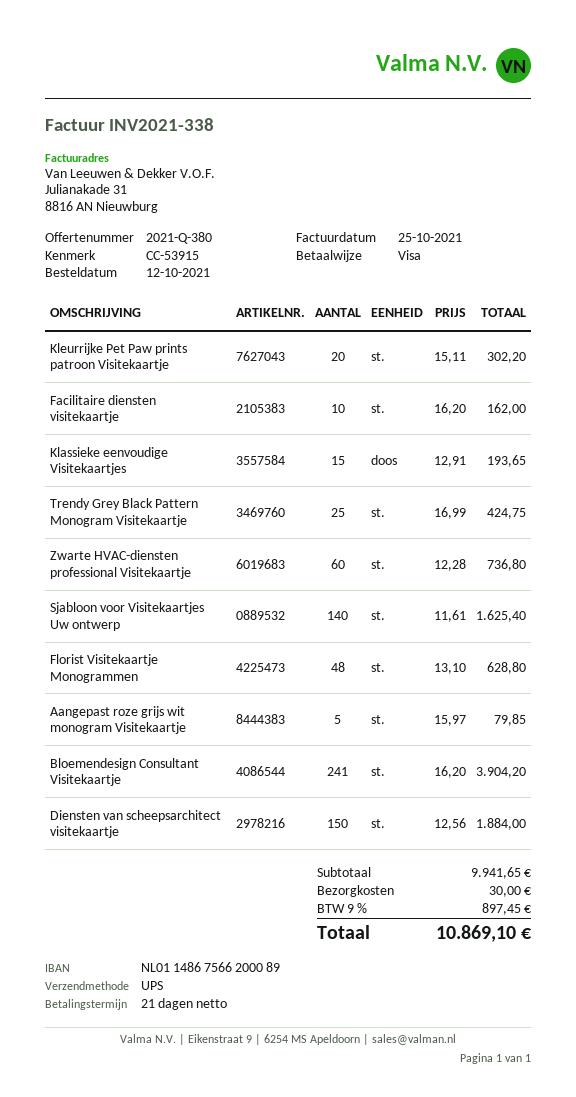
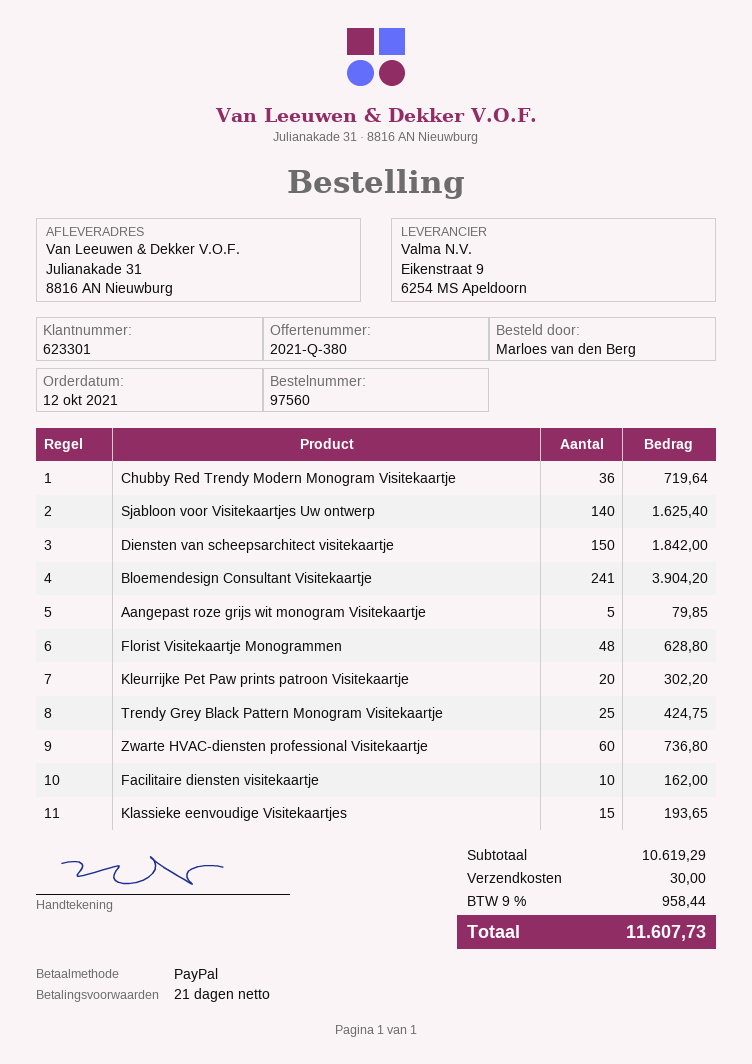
payment method: Visa -> PayPal
Diensten van scheepsarchitect visitekaartje: 150 for 1884.00 -> 150 for 1842.00
Chubby Red Trendy Modern Monogram Visitekaartje: none -> 36 for 719.64
subtotal: 9941.65 -> 10619.29
tax: 9% = 897.45 -> 9% = 958.44
total: 10869.10 -> 11607.73

